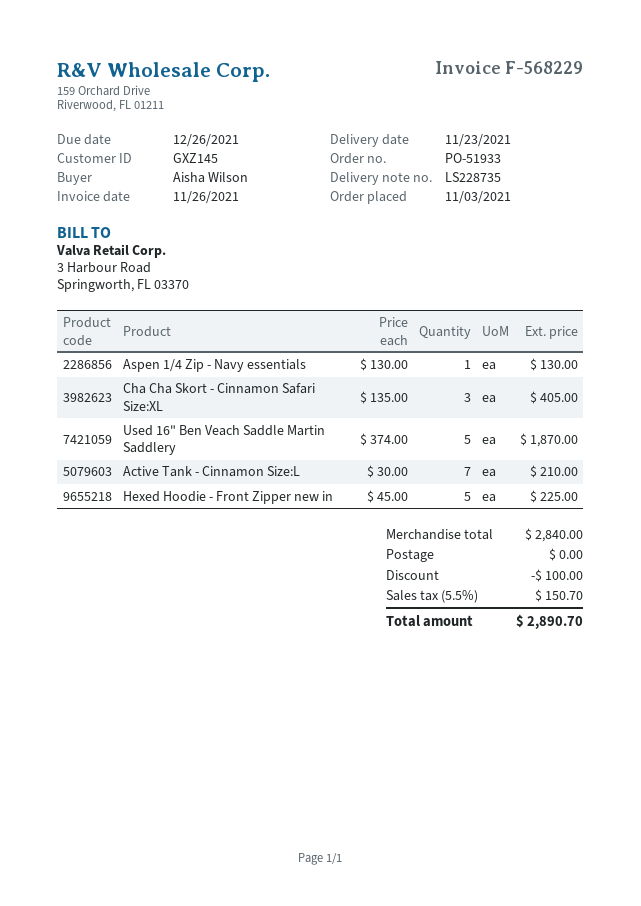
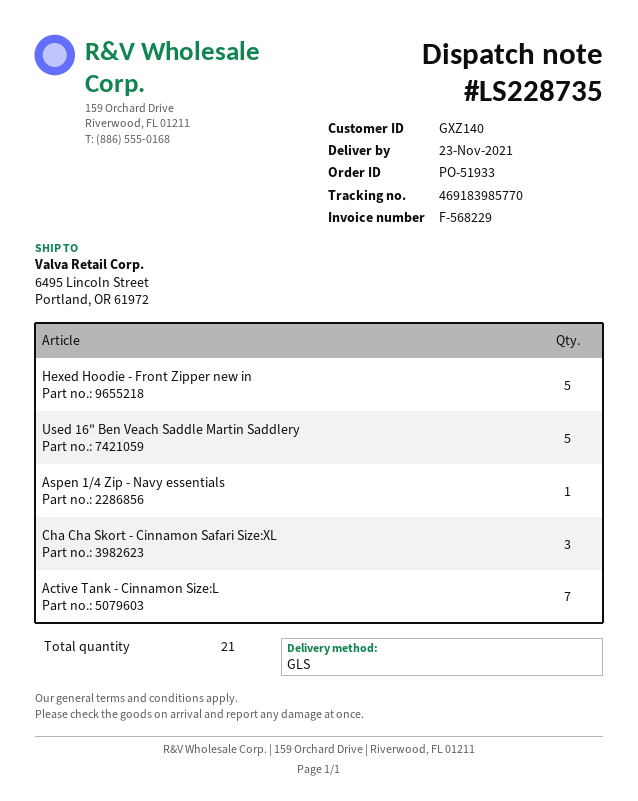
customer number: GXZ145 -> GXZ140

